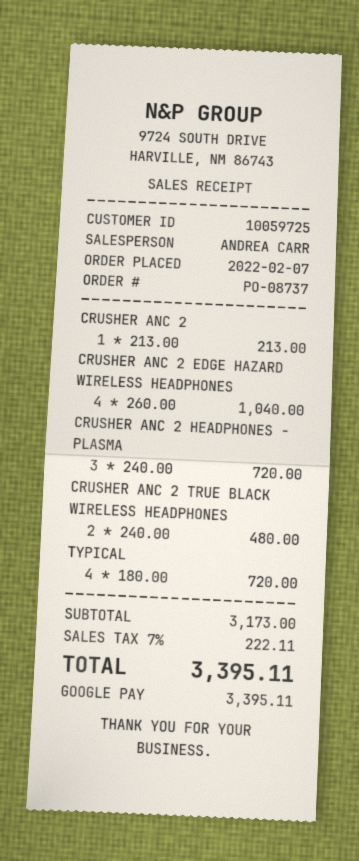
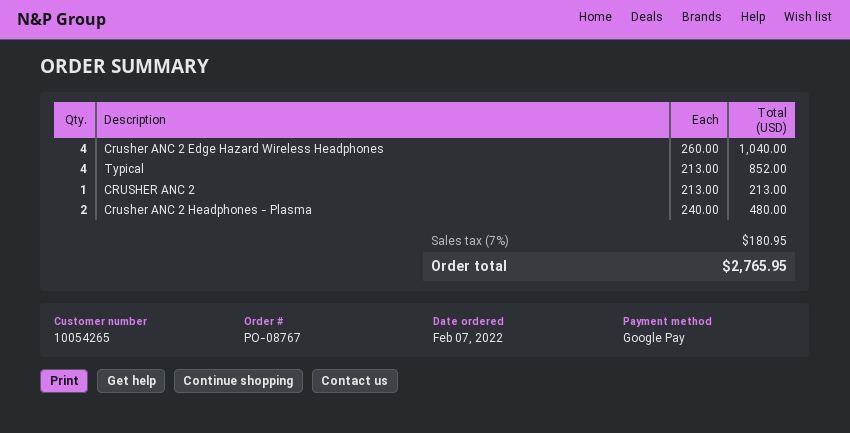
order number: PO-08737 -> PO-08767
customer number: 10059725 -> 10054265
CRUSHER ANC 2 HEADPHONES - PLASMA: 3 x 240.00 = 720.00 -> 2 x 240.00 = 480.00
CRUSHER ANC 2 TRUE BLACK WIRELESS HEADPHONES: 2 x 240.00 = 480.00 -> none
TYPICAL: 4 x 180.00 = 720.00 -> 4 x 213.00 = 852.00
tax: 7% = 222.11 -> 7% = 180.95
total: 3395.11 -> 2765.95

